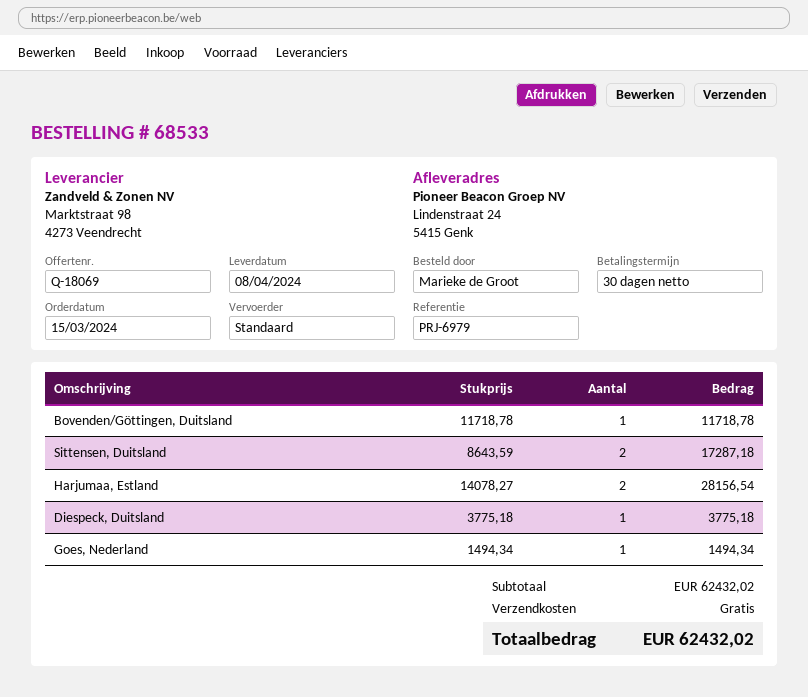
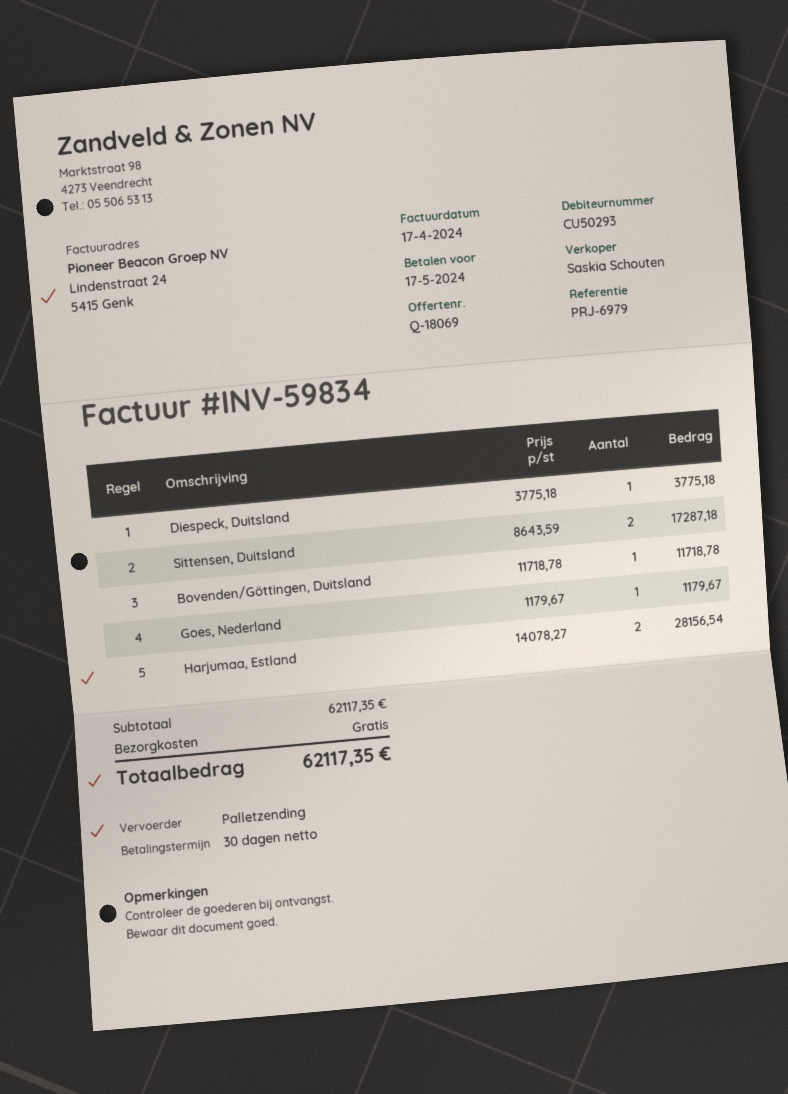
shipping method: standard -> pallet freight
Goes, Nederland: 1 x 1494.34 = 1494.34 -> 1 x 1179.67 = 1179.67
subtotal: 62432.02 -> 62117.35
total: 62432.02 -> 62117.35

